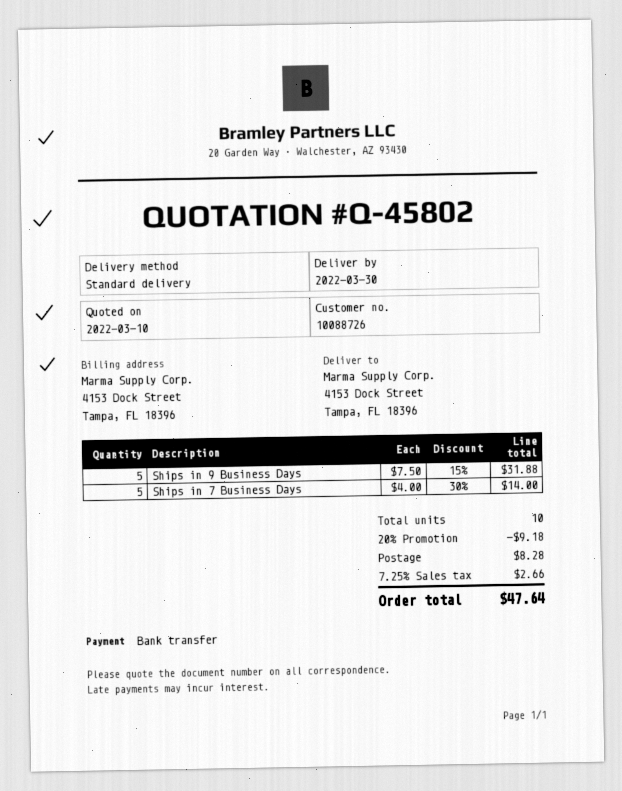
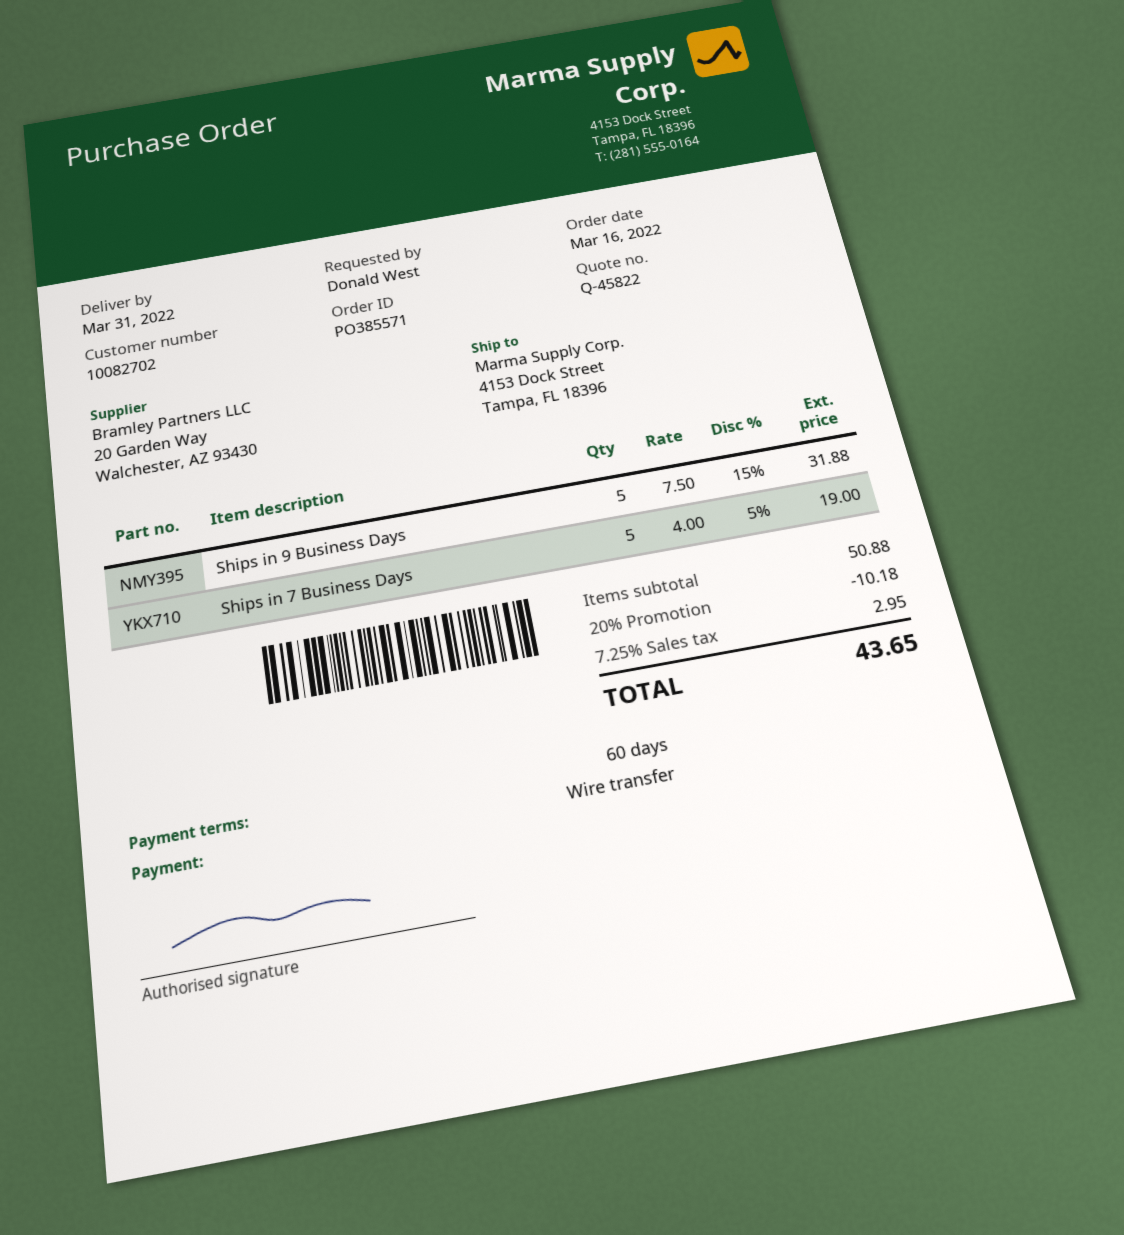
quote number: Q-45802 -> Q-45822
delivery date: 2022-03-30 -> 2022-03-31
customer number: 10088726 -> 10082702
Ships in 7 Business Days: 5 x 4.00 - 30% = 14.00 -> 5 x 4.00 - 5% = 19.00
discount: 20% = 9.18 -> 20% = 10.18
shipping: 8.28 -> none
tax: 7.25% = 2.66 -> 7.25% = 2.95
total: 47.64 -> 43.65

